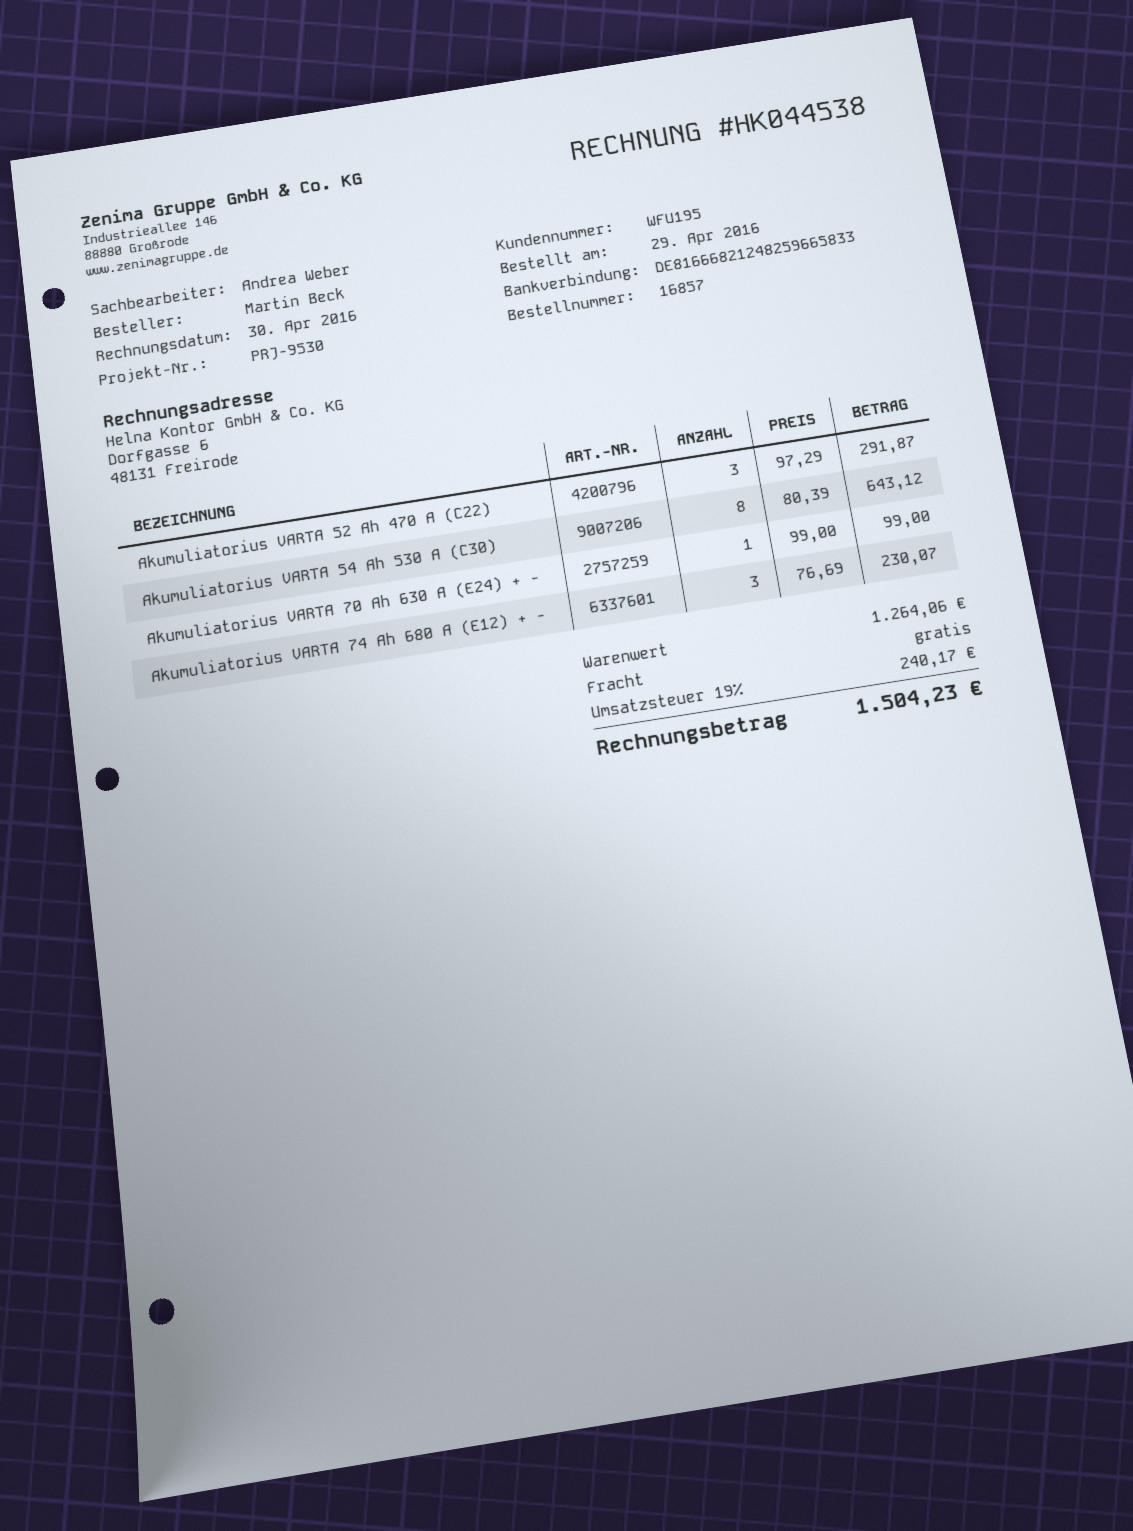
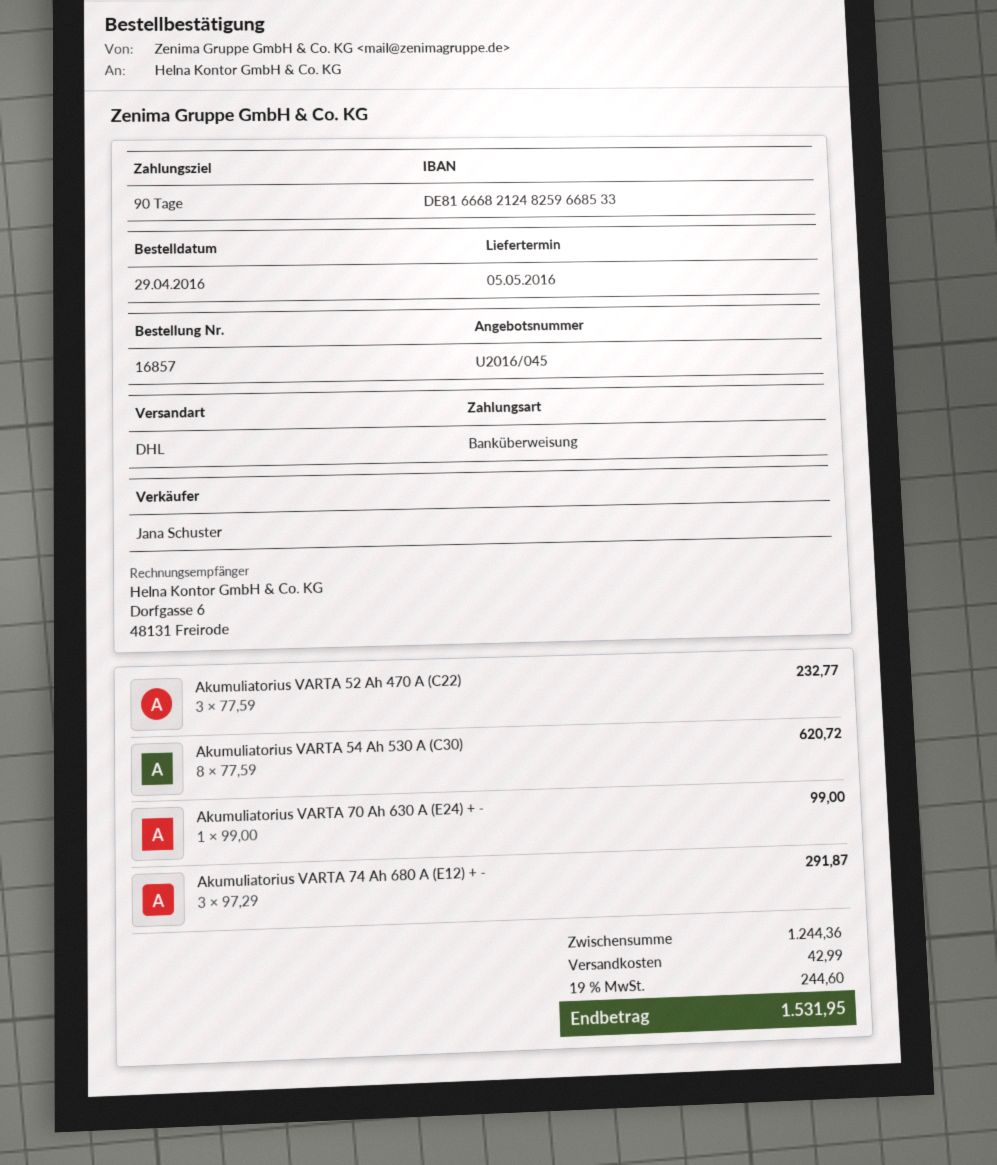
sales rep: Andrea Weber -> Jana Schuster
bank account: DE81666821248259665833 -> DE81666821248259668533
Akumuliatorius VARTA 52 Ah 470 A (C22): 3 x 97.29 = 291.87 -> 3 x 77.59 = 232.77
Akumuliatorius VARTA 54 Ah 530 A (C30): 8 x 80.39 = 643.12 -> 8 x 77.59 = 620.72
Akumuliatorius VARTA 74 Ah 680 A (E12) + -: 3 x 76.69 = 230.07 -> 3 x 97.29 = 291.87
subtotal: 1264.06 -> 1244.36
shipping: 0.00 -> 42.99
tax: 19% = 240.17 -> 19% = 244.60
total: 1504.23 -> 1531.95

